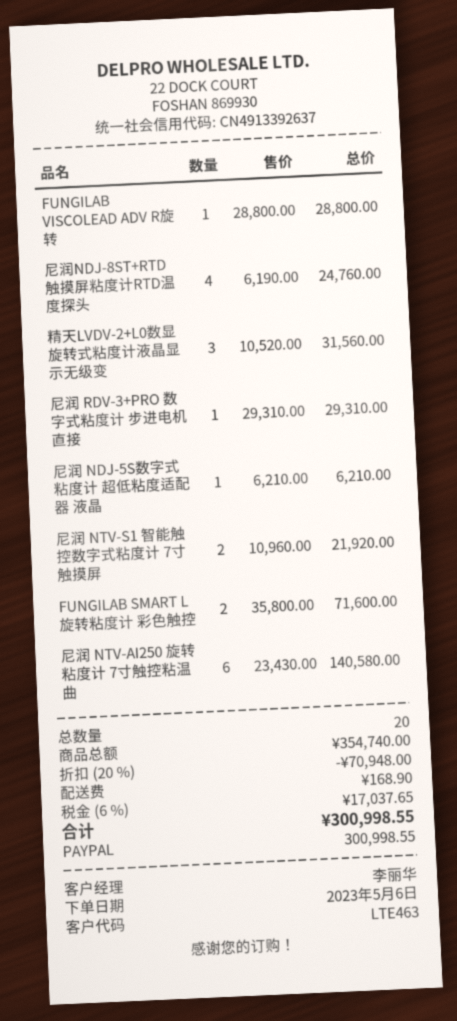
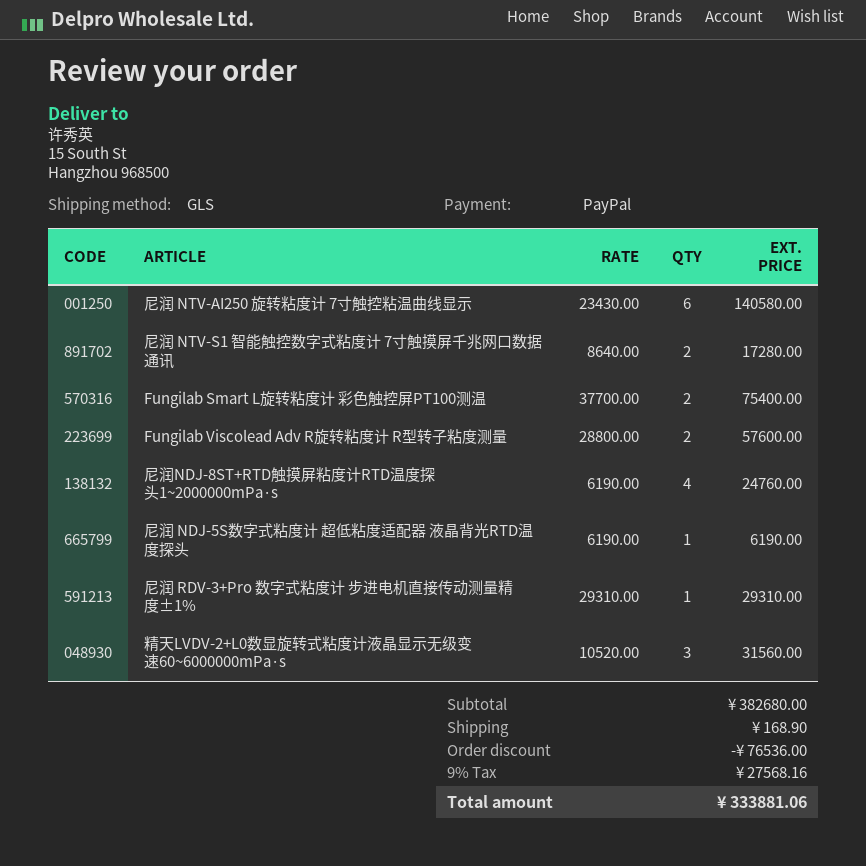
FUNGILAB VISCOLEAD ADV R旋转: 1 x 28800.00 = 28800.00 -> 2 x 28800.00 = 57600.00
尼润 NDJ-5S数字式粘度计 超低粘度适配器 液晶: 1 x 6210.00 = 6210.00 -> 1 x 6190.00 = 6190.00
尼润 NTV-S1 智能触控数字式粘度计 7寸触摸屏: 2 x 10960.00 = 21920.00 -> 2 x 8640.00 = 17280.00
FUNGILAB SMART L旋转粘度计 彩色触控: 2 x 35800.00 = 71600.00 -> 2 x 37700.00 = 75400.00
subtotal: 354740.00 -> 382680.00
discount: 70948.00 -> 76536.00
tax: 6% = 17037.65 -> 9% = 27568.16
total: 300998.55 -> 333881.06

